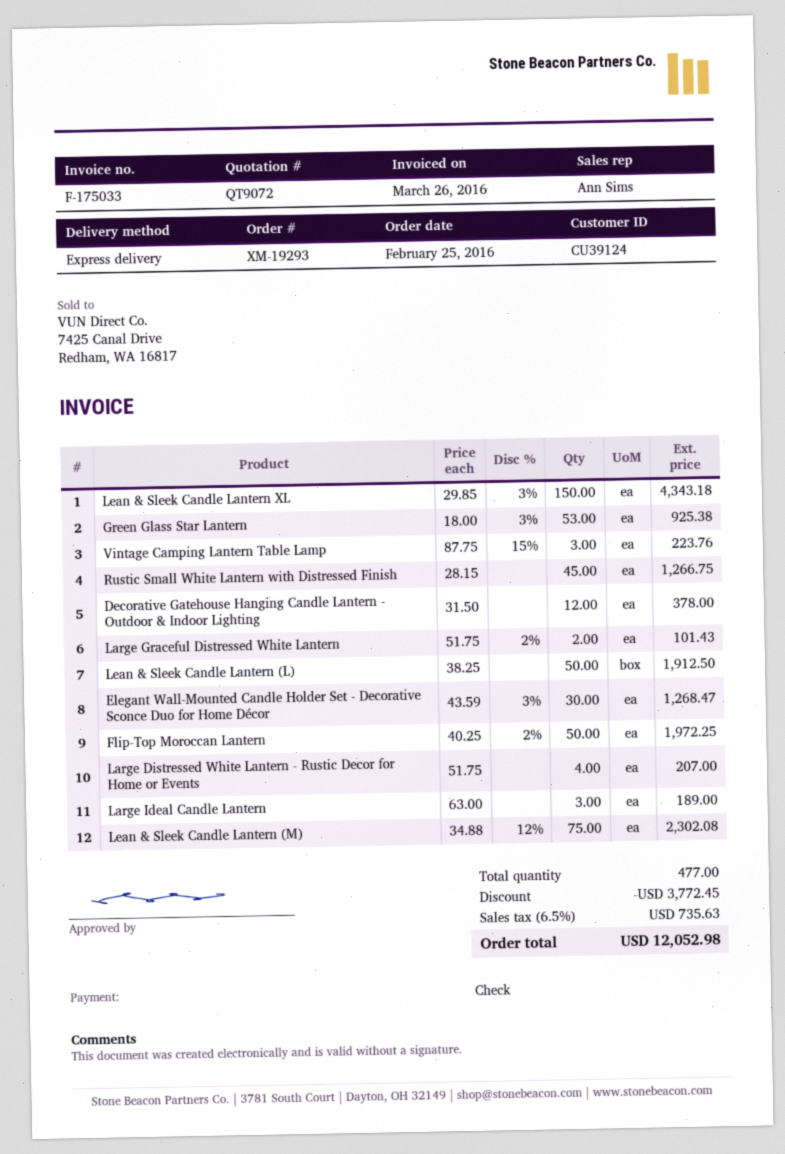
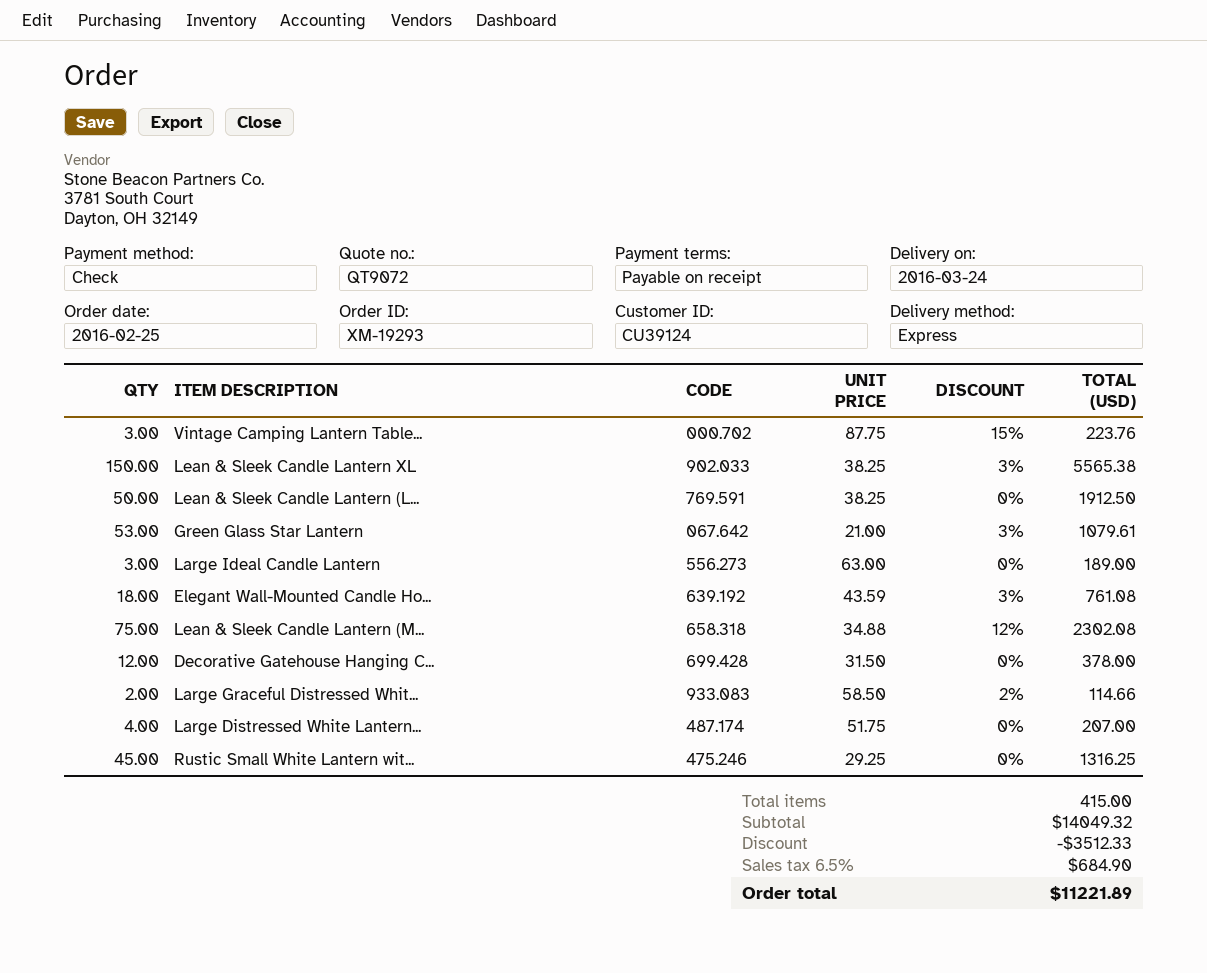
Lean & Sleek Candle Lantern XL: 150 x 29.85 - 3% = 4343.18 -> 150 x 38.25 - 3% = 5565.38
Green Glass Star Lantern: 53 x 18.00 - 3% = 925.38 -> 53 x 21.00 - 3% = 1079.61
Rustic Small White Lantern with Distressed Finish: 45 x 28.15 = 1266.75 -> 45 x 29.25 = 1316.25
Large Graceful Distressed White Lantern: 2 x 51.75 - 2% = 101.43 -> 2 x 58.50 - 2% = 114.66
Elegant Wall-Mounted Candle Holder Set - Decorative Sconce Duo for Home Décor: 30 x 43.59 - 3% = 1268.47 -> 18 x 43.59 - 3% = 761.08
Flip-Top Moroccan Lantern: 50 x 40.25 - 2% = 1972.25 -> none
total quantity: 477 -> 415
discount: 3772.45 -> 3512.33
tax: 6.5% = 735.63 -> 6.5% = 684.90
total: 12052.98 -> 11221.89

